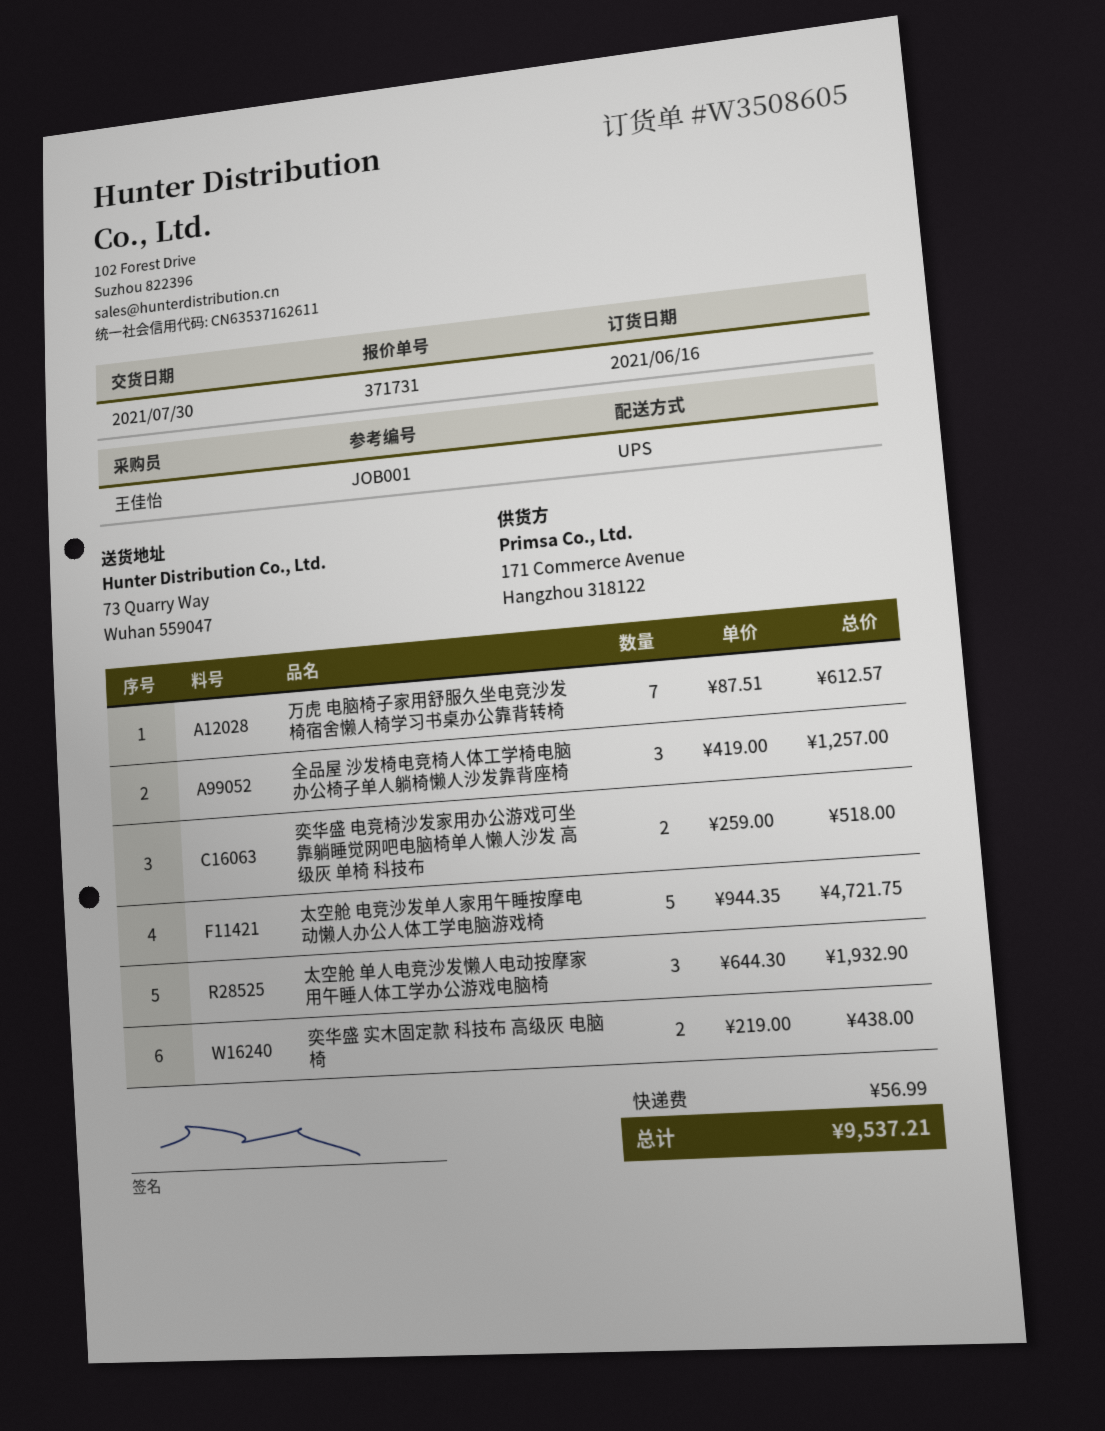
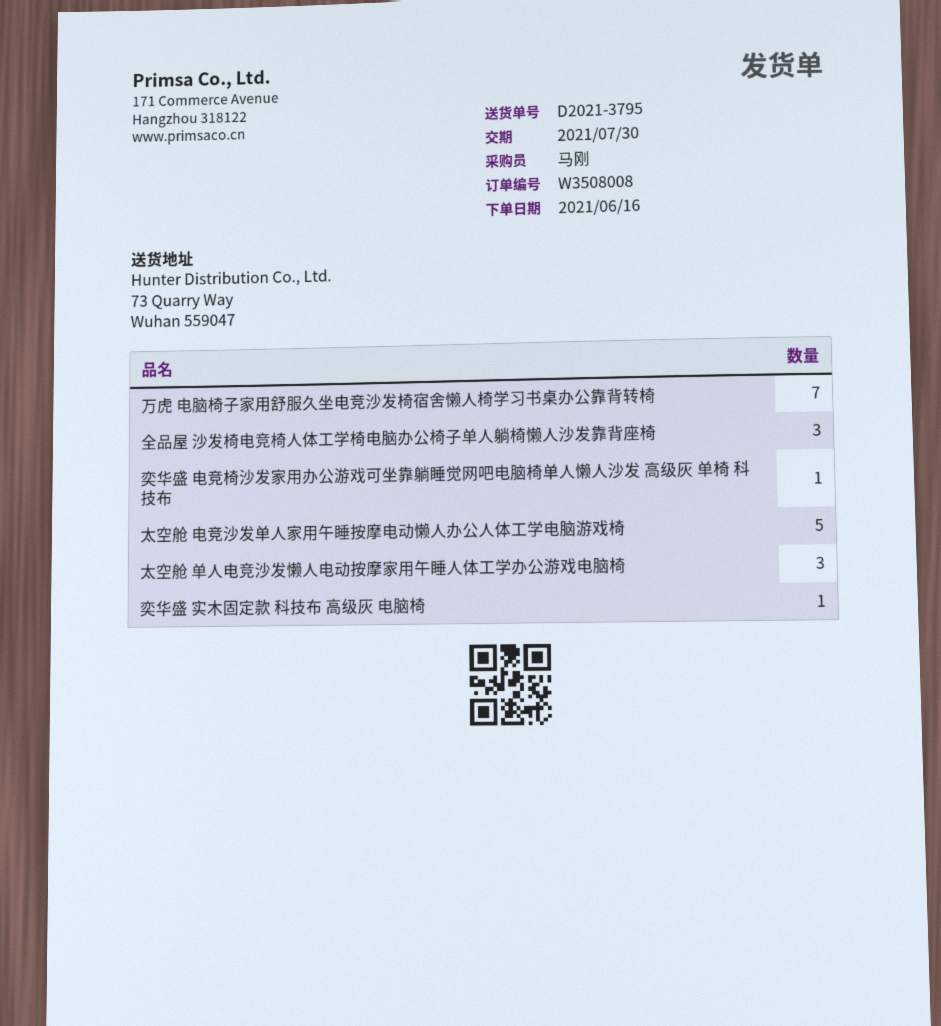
order number: W3508605 -> W3508008
ordered by: 王佳怡 -> 马刚
奕华盛 电竞椅沙发家用办公游戏可坐靠躺睡觉网吧电脑椅单人懒人沙发 高级灰 单椅 科技布: 2 -> 1
奕华盛 实木固定款 科技布 高级灰 电脑椅: 2 -> 1

